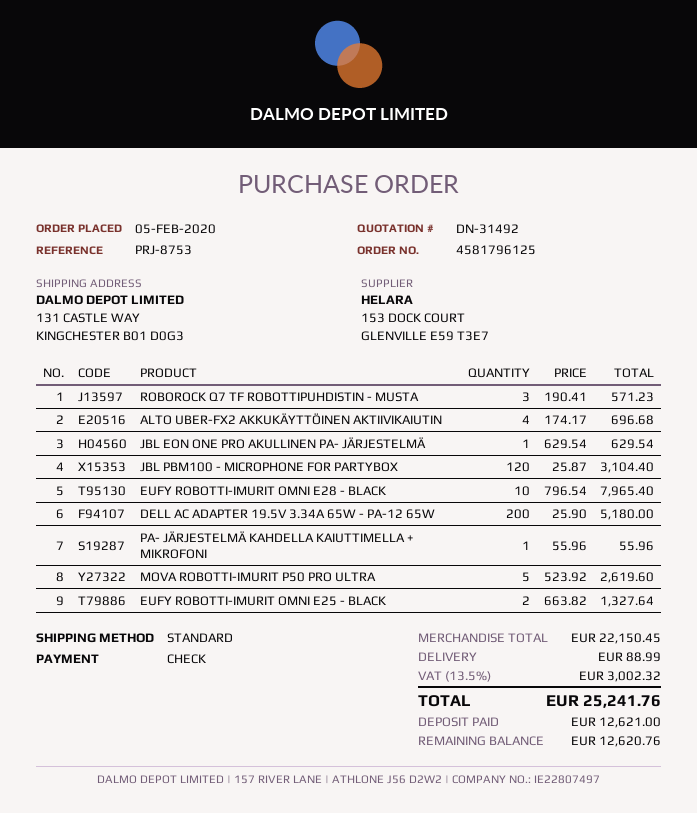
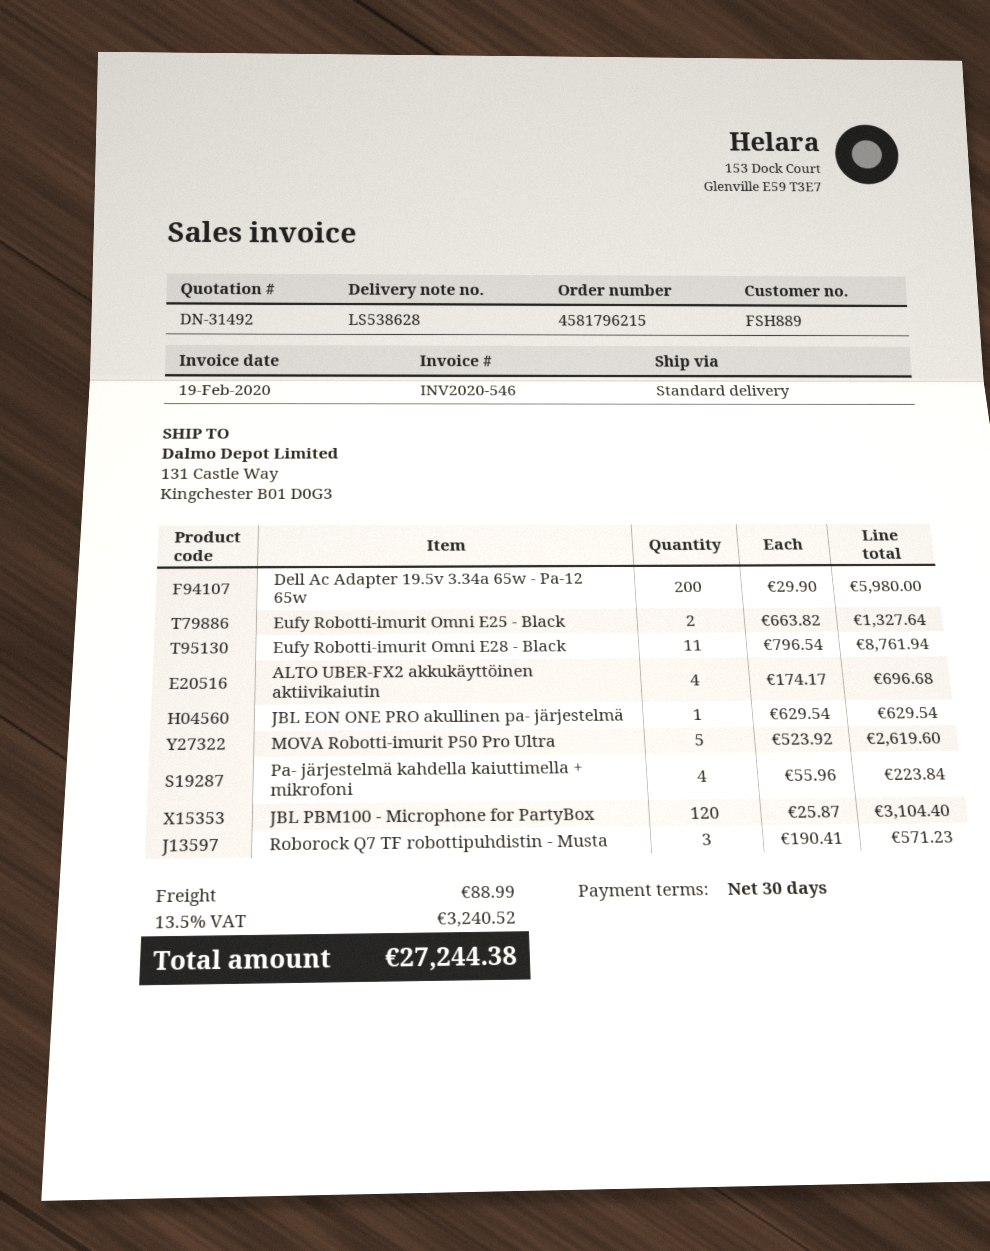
order number: 4581796125 -> 4581796215
EUFY ROBOTTI-IMURIT OMNI E28 - BLACK: 10 x 796.54 = 7965.40 -> 11 x 796.54 = 8761.94
DELL AC ADAPTER 19.5V 3.34A 65W - PA-12 65W: 200 x 25.90 = 5180.00 -> 200 x 29.90 = 5980.00
PA- JÄRJESTELMÄ KAHDELLA KAIUTTIMELLA + MIKROFONI: 1 x 55.96 = 55.96 -> 4 x 55.96 = 223.84
tax: 13.5% = 3002.32 -> 13.5% = 3240.52
total: 25241.76 -> 27244.38

